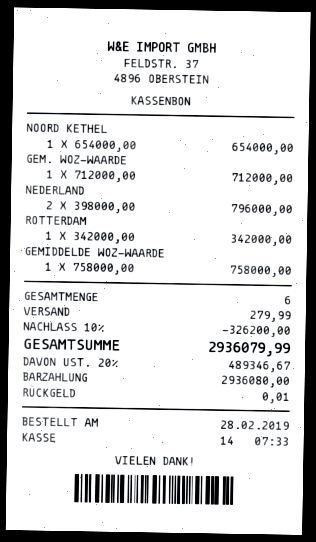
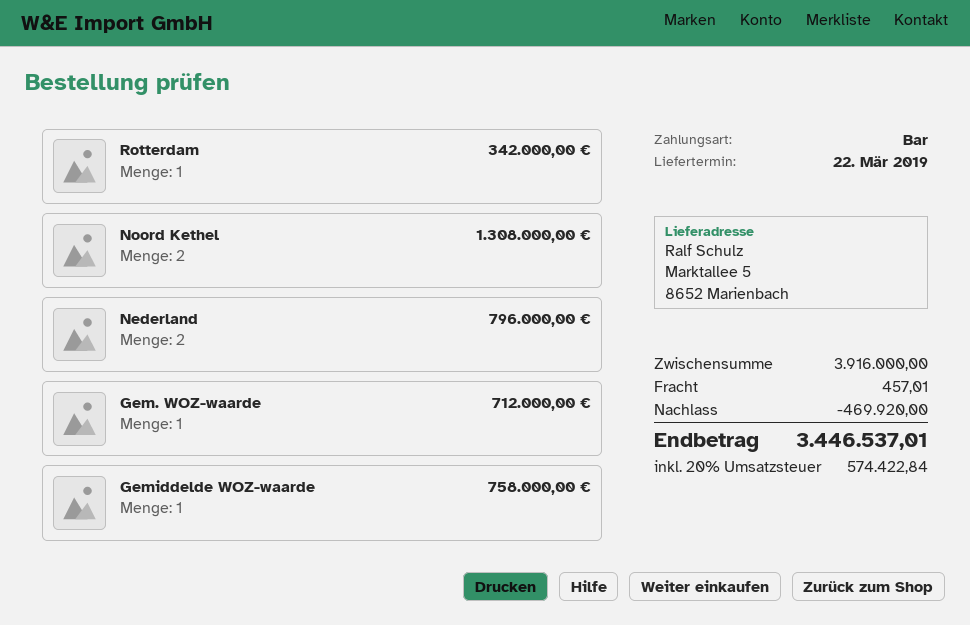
NOORD KETHEL: 1 for 654000.00 -> 2 for 1308000.00
discount: 326200.00 -> 469920.00
shipping: 279.99 -> 457.01
tax: 20% = 489346.67 -> 20% = 574422.84
total: 2936079.99 -> 3446537.01

